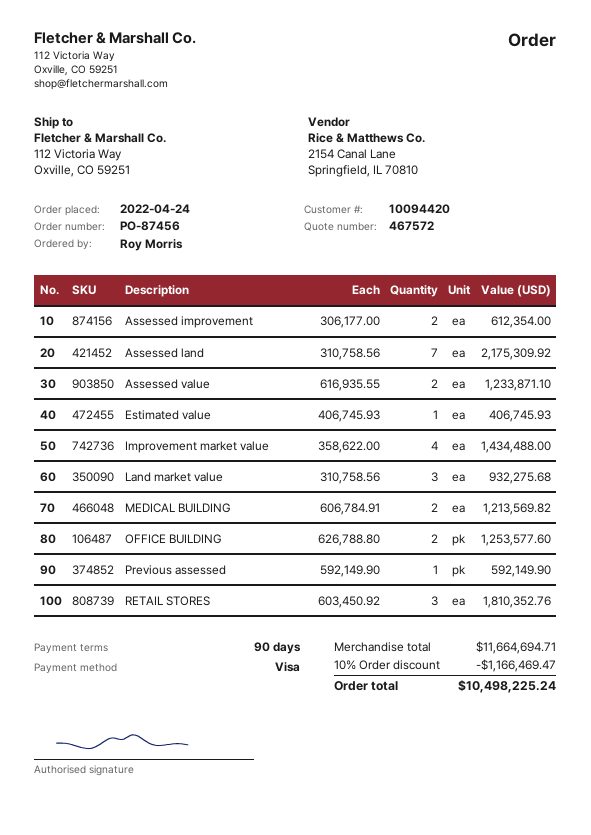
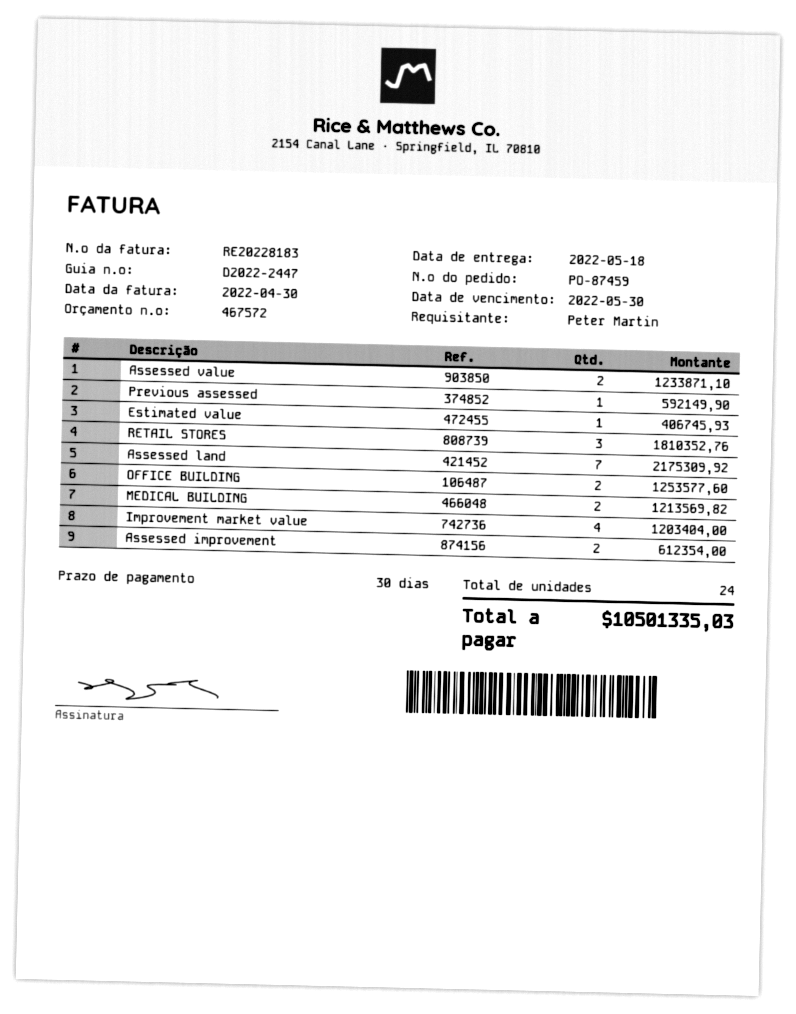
order number: PO-87456 -> PO-87459
payment terms: 90 days -> 30 days
ordered by: Roy Morris -> Peter Martin
Improvement market value: 4 for 1434488.00 -> 4 for 1203404.00
Land market value: 3 for 932275.68 -> none
discount: 10% = 1166469.47 -> none
total: 10498225.24 -> 10501335.03

